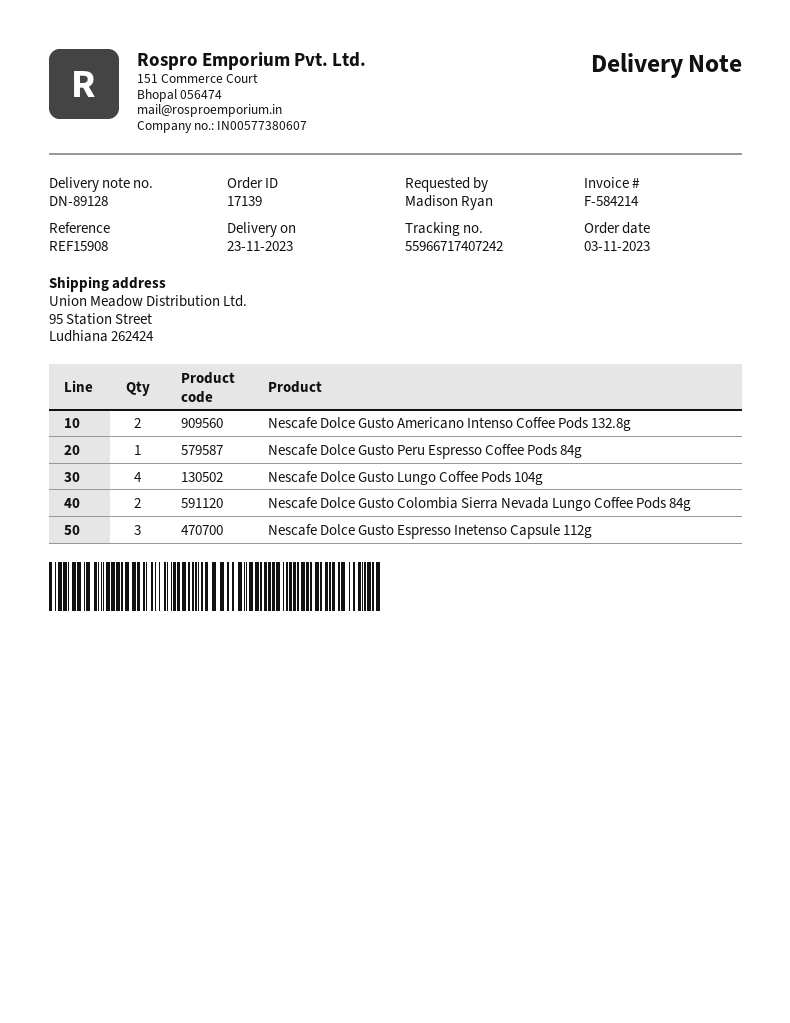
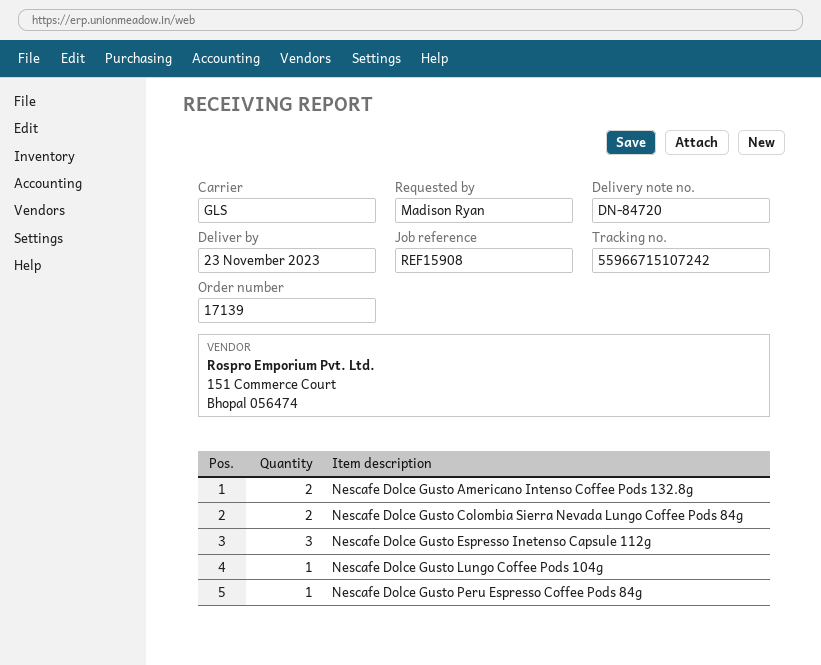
delivery note number: DN-89128 -> DN-84720
tracking number: 55966717407242 -> 55966715107242
Nescafe Dolce Gusto Lungo Coffee Pods 104g: 4 -> 1

